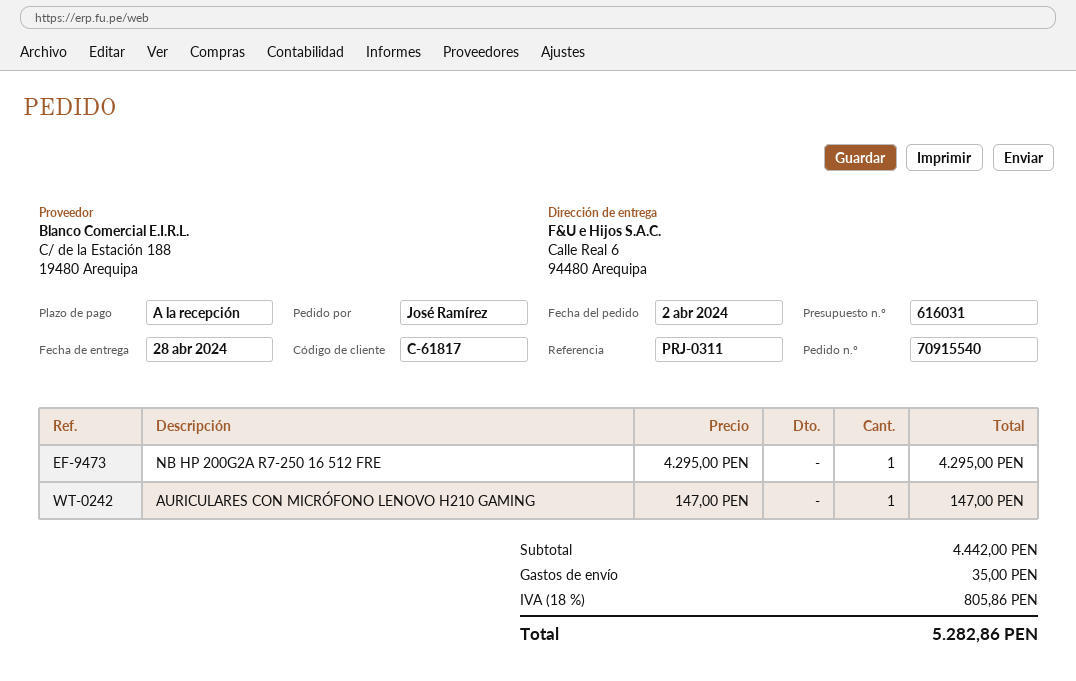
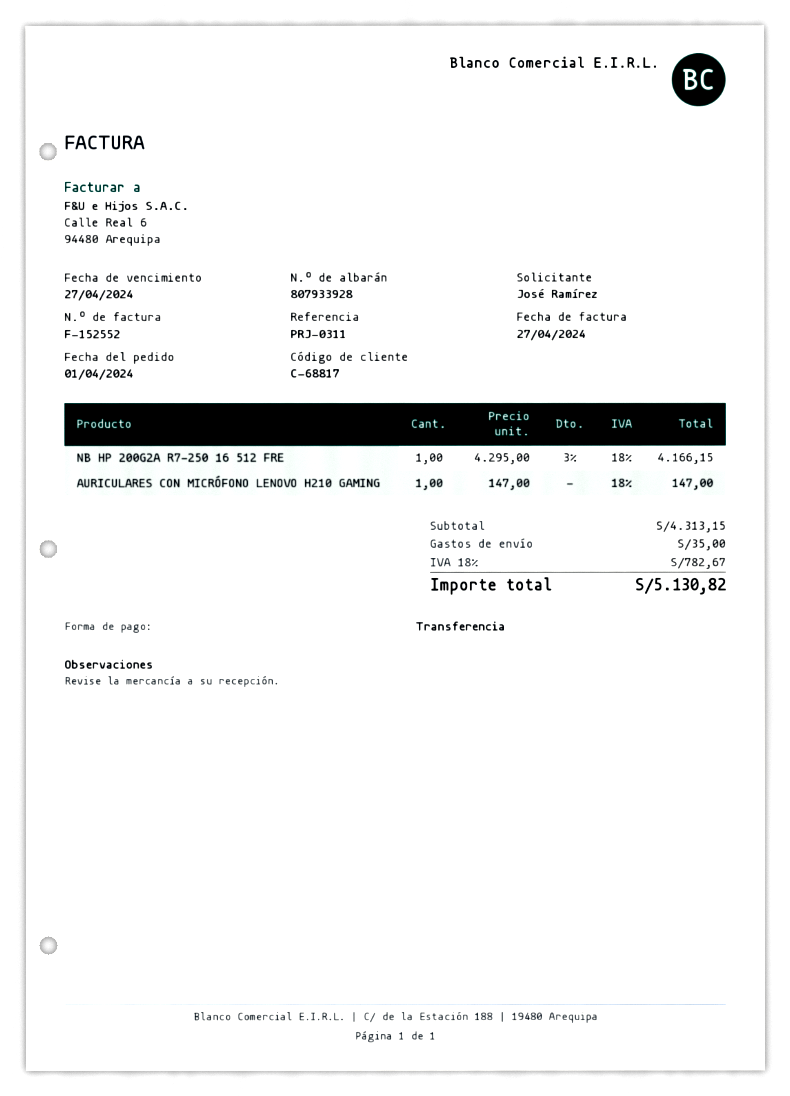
order date: 2024-04-02 -> 2024-04-01
customer number: C-61817 -> C-68817
NB HP 200G2A R7-250 16 512 FRE: 1 x 4295.00 = 4295.00 -> 1 x 4295.00 - 3% = 4166.15
subtotal: 4442.00 -> 4313.15
tax: 18% = 805.86 -> 18% = 782.67
total: 5282.86 -> 5130.82

